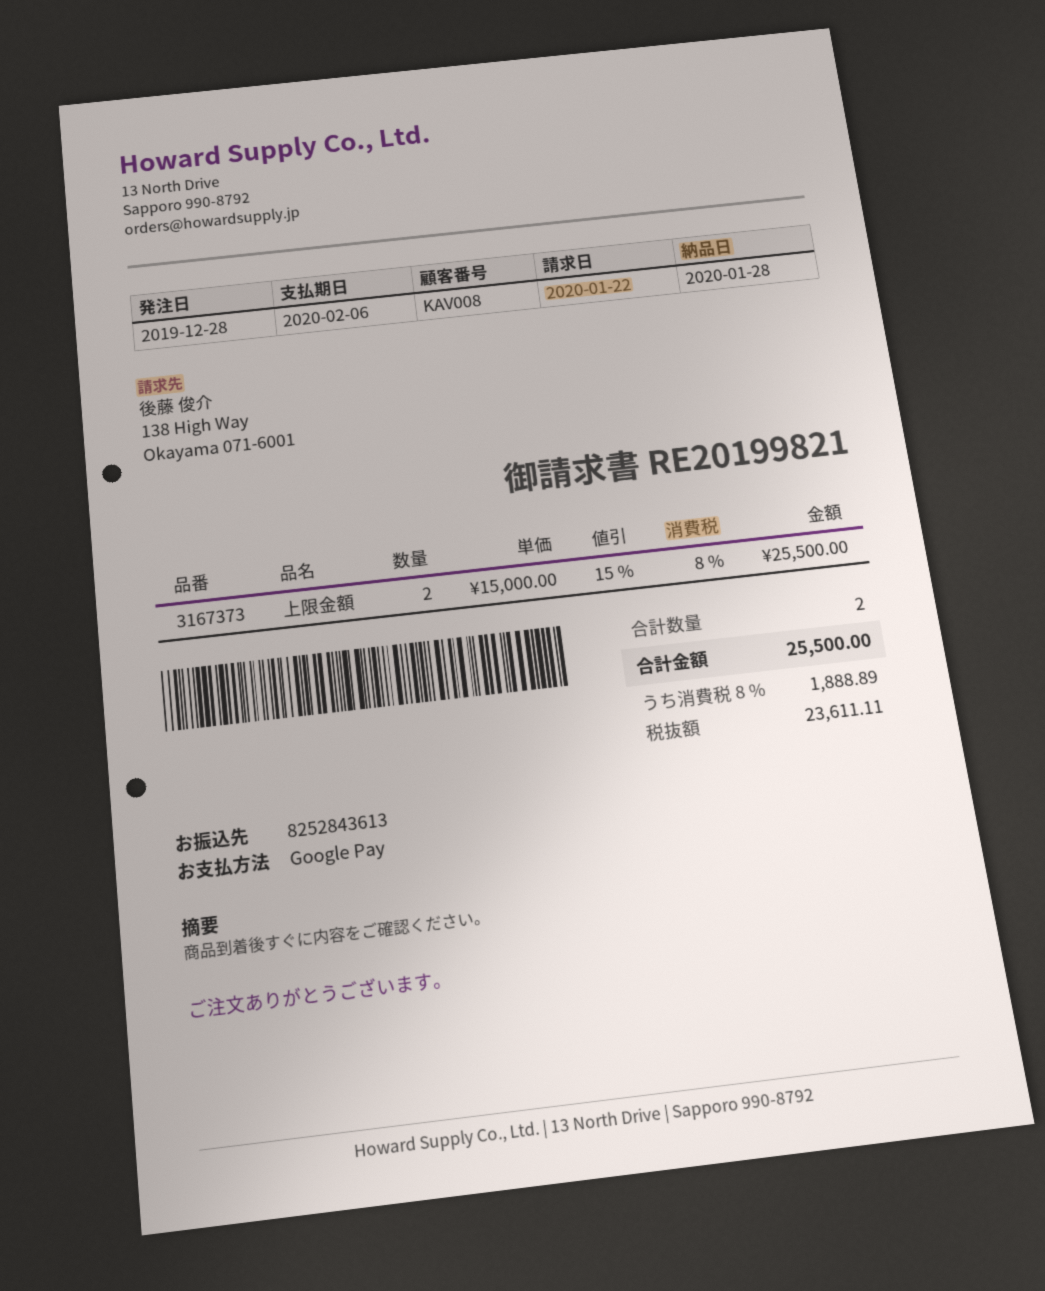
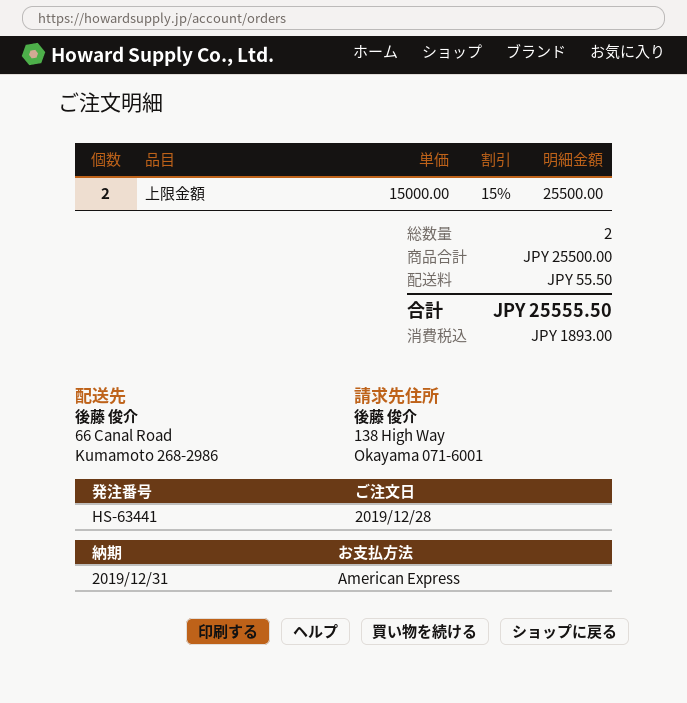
delivery date: 2020-01-28 -> 2019-12-31
payment method: Google Pay -> American Express
shipping: none -> 55.50
tax: 1888.89 -> 1893.00
total: 25500.00 -> 25555.50

